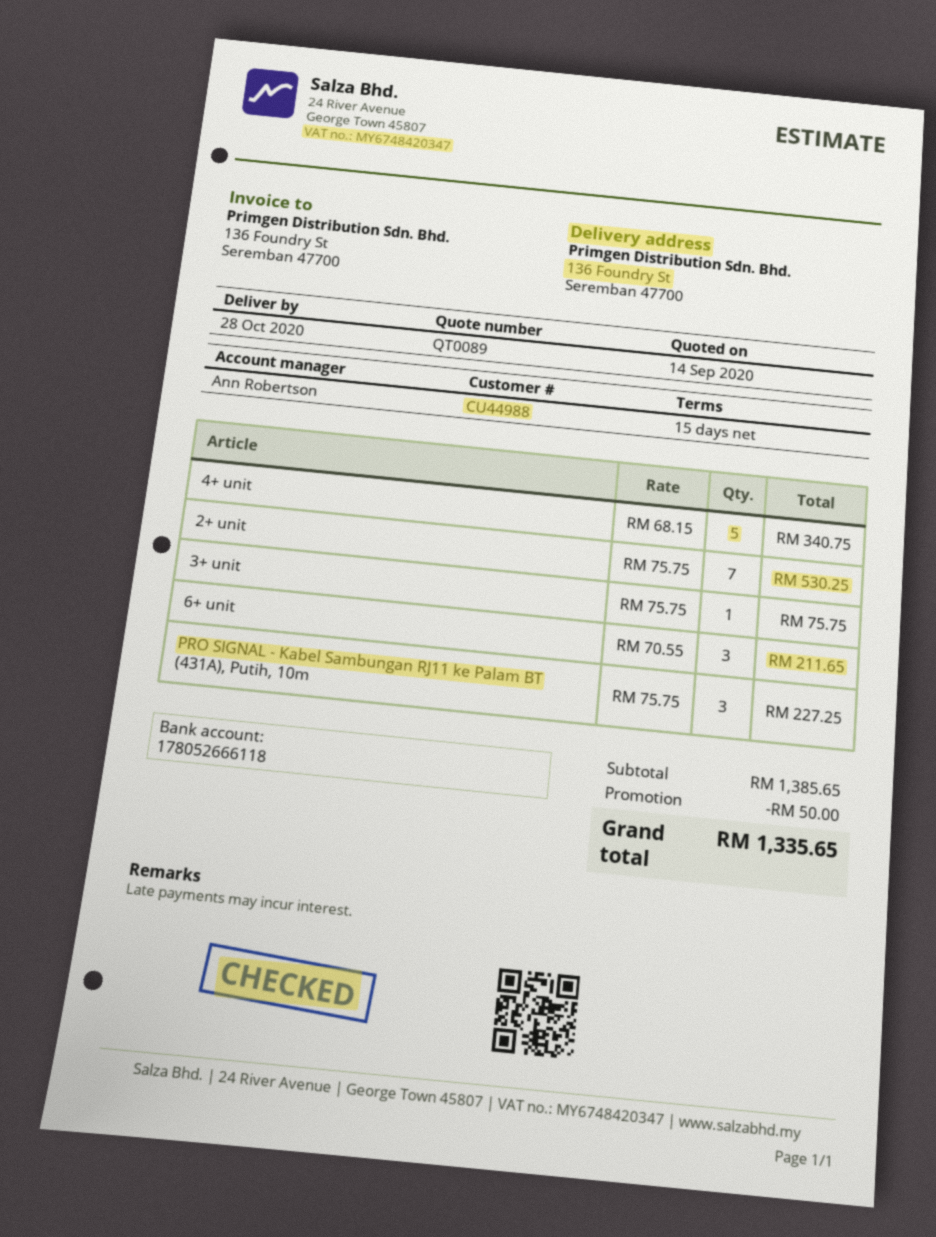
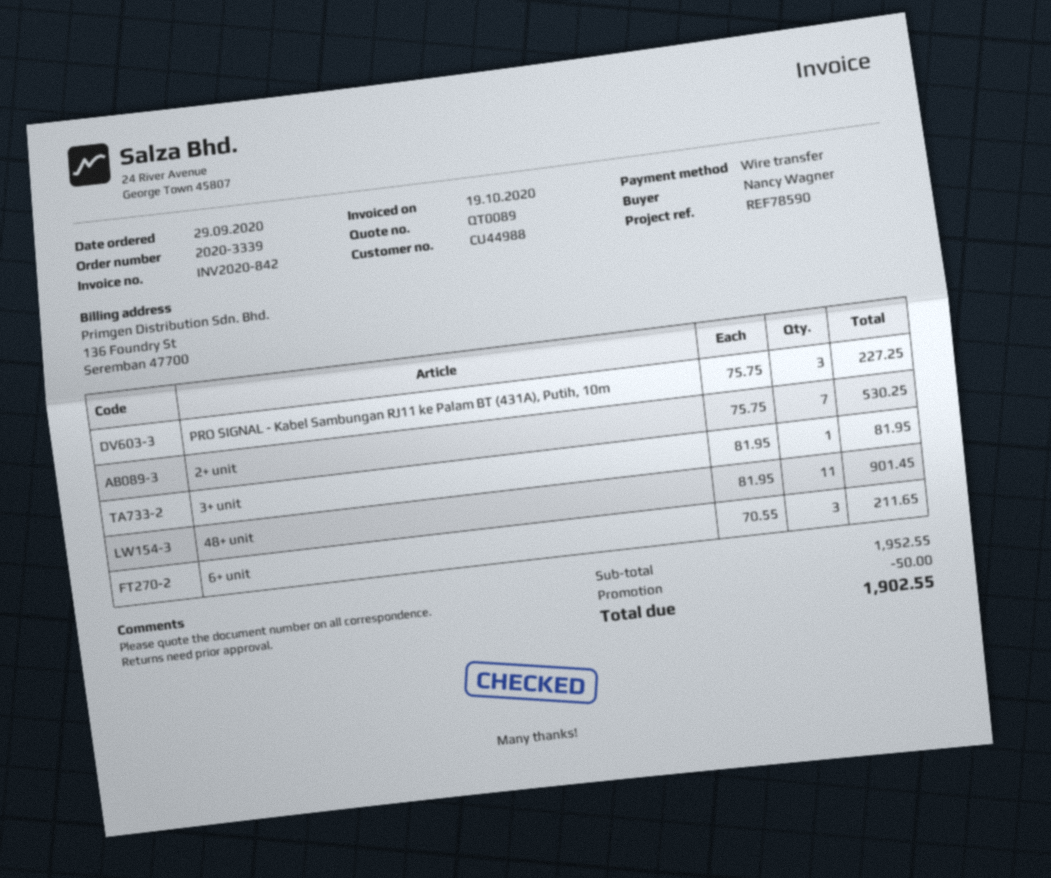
4+ unit: 5 x 68.15 = 340.75 -> none
3+ unit: 1 x 75.75 = 75.75 -> 1 x 81.95 = 81.95
48+ unit: none -> 11 x 81.95 = 901.45
subtotal: 1385.65 -> 1952.55
total: 1335.65 -> 1902.55

